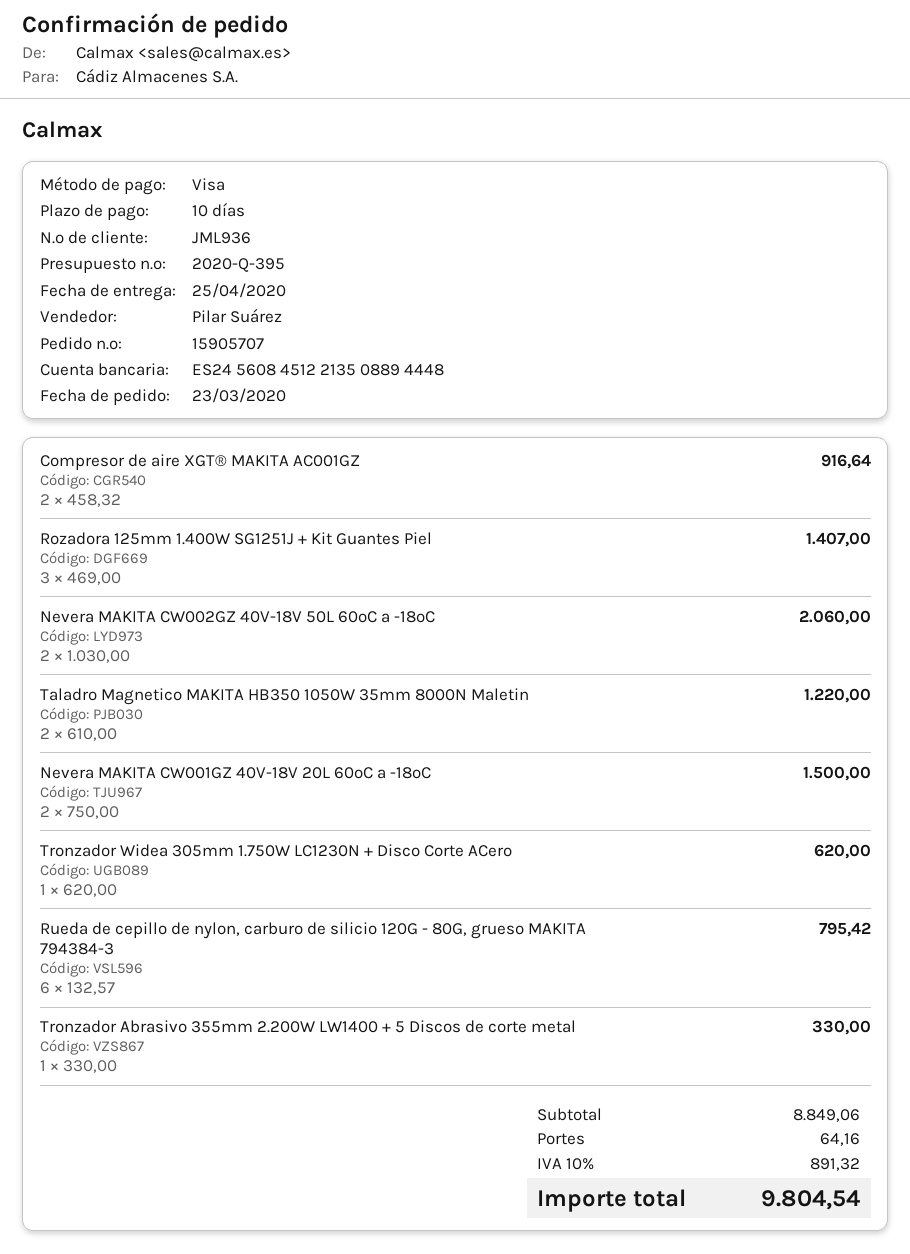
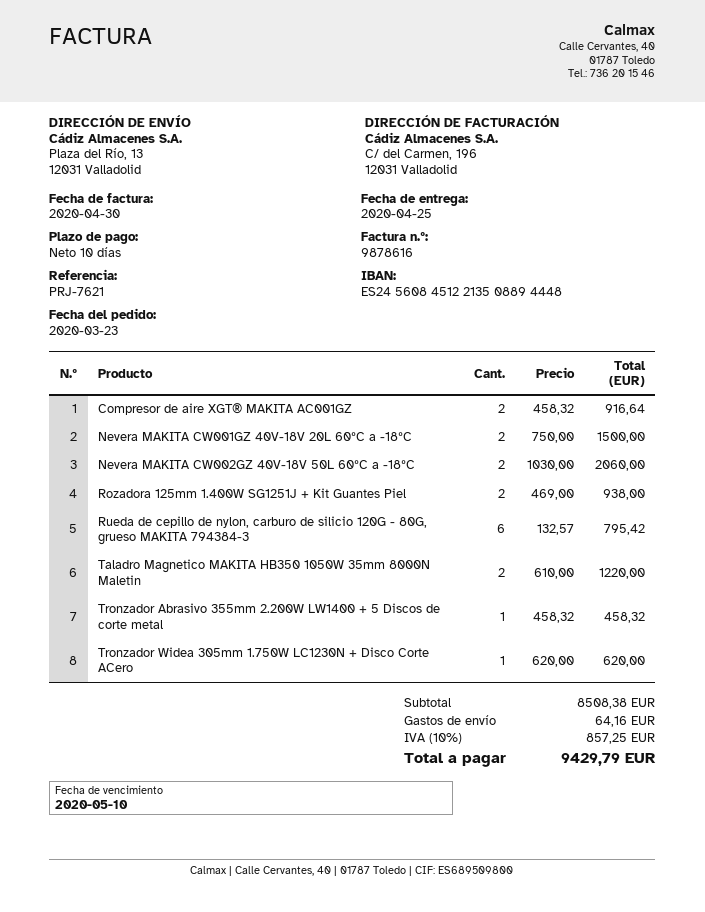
Rozadora 125mm 1.400W SG1251J + Kit Guantes Piel: 3 x 469.00 = 1407.00 -> 2 x 469.00 = 938.00
Tronzador Abrasivo 355mm 2.200W LW1400 + 5 Discos de corte metal: 1 x 330.00 = 330.00 -> 1 x 458.32 = 458.32
subtotal: 8849.06 -> 8508.38
tax: 10% = 891.32 -> 10% = 857.25
total: 9804.54 -> 9429.79

